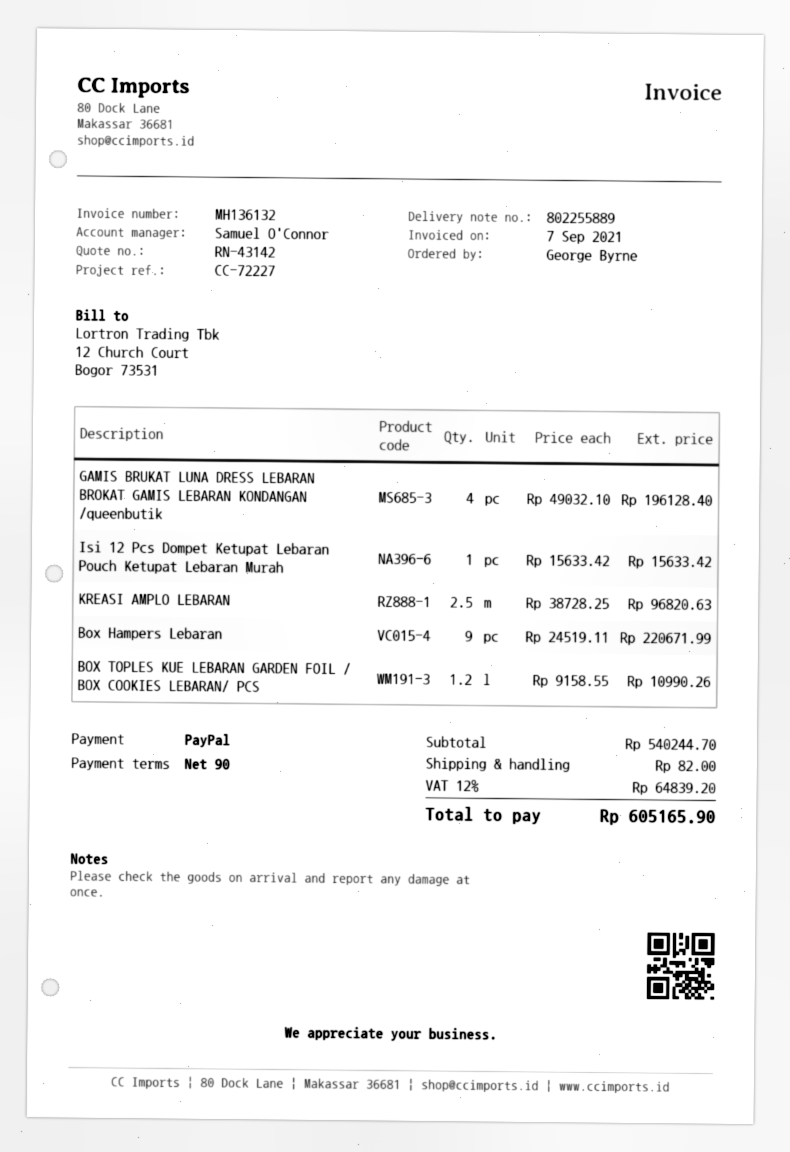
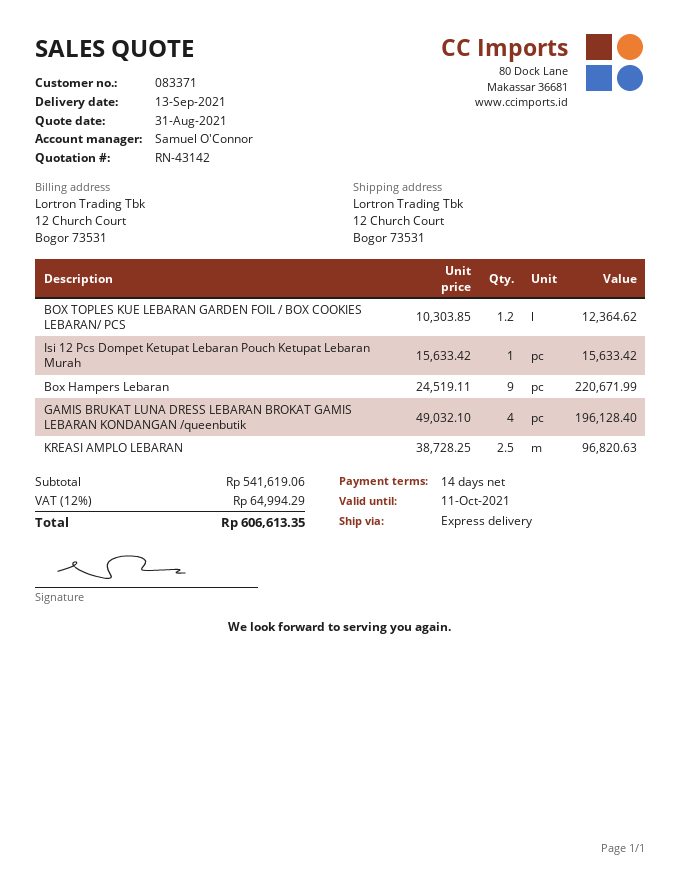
payment terms: 90 days -> 14 days
BOX TOPLES KUE LEBARAN GARDEN FOIL / BOX COOKIES LEBARAN/ PCS: 1.2 x 9158.55 = 10990.26 -> 1.2 x 10303.85 = 12364.62
subtotal: 540244.70 -> 541619.06
shipping: 82.00 -> none
tax: 12% = 64839.20 -> 12% = 64994.29
total: 605165.90 -> 606613.35

